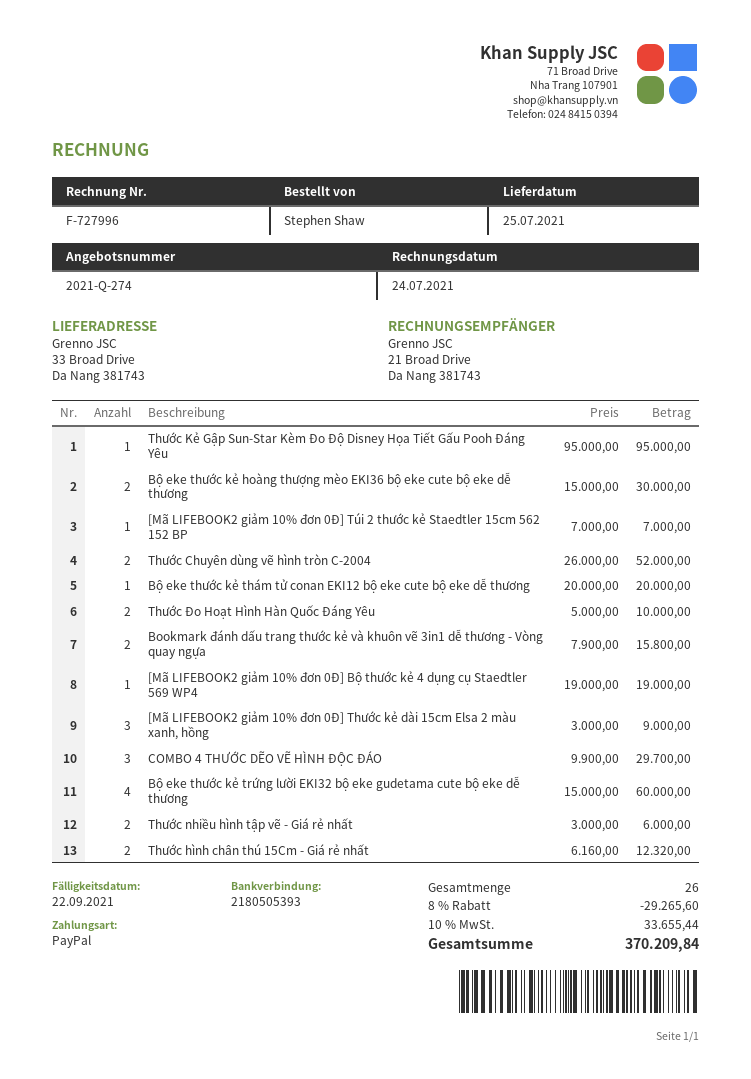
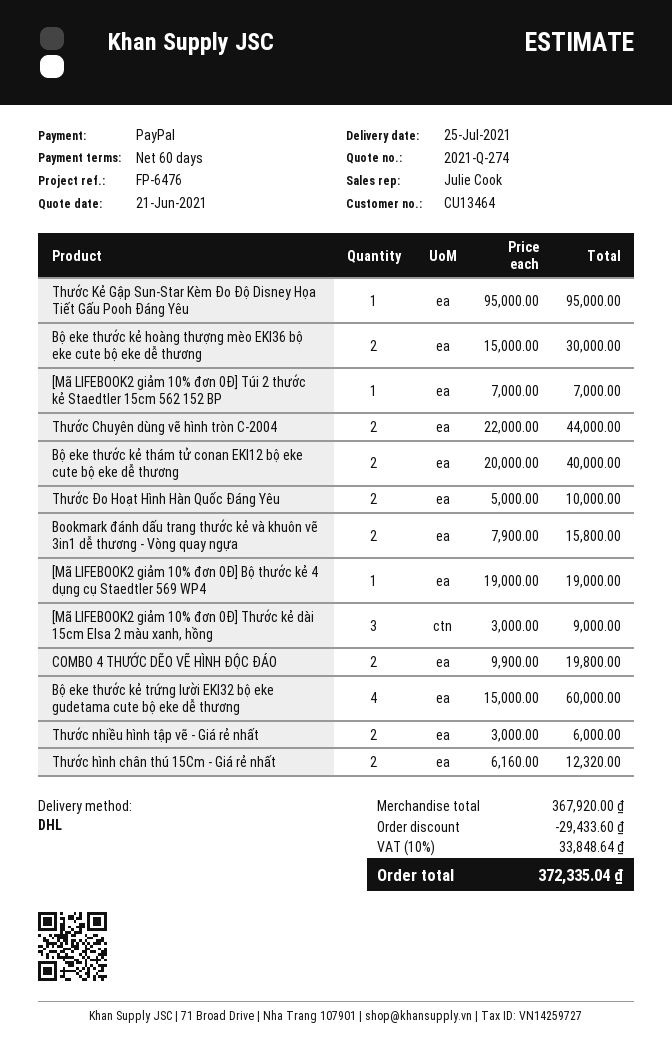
Thước Chuyên dùng vẽ hình tròn C-2004: 2 x 26000.00 = 52000.00 -> 2 x 22000.00 = 44000.00
Bộ eke thước kẻ thám tử conan EKI12 bộ eke cute bộ eke dễ thương: 1 x 20000.00 = 20000.00 -> 2 x 20000.00 = 40000.00
COMBO 4 THƯỚC DẼO VẼ HÌNH ĐỘC ĐÁO: 3 x 9900.00 = 29700.00 -> 2 x 9900.00 = 19800.00
discount: 29265.60 -> 29433.60
tax: 10% = 33655.44 -> 10% = 33848.64
total: 370209.84 -> 372335.04

